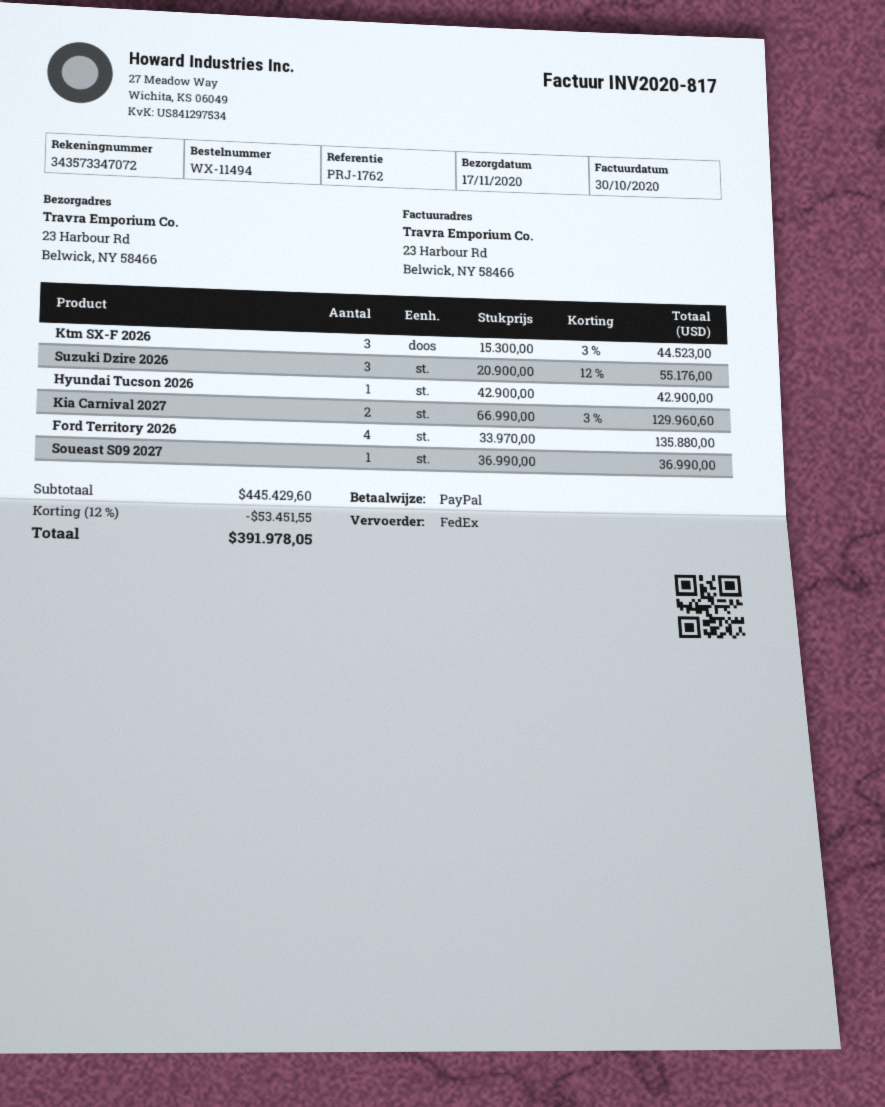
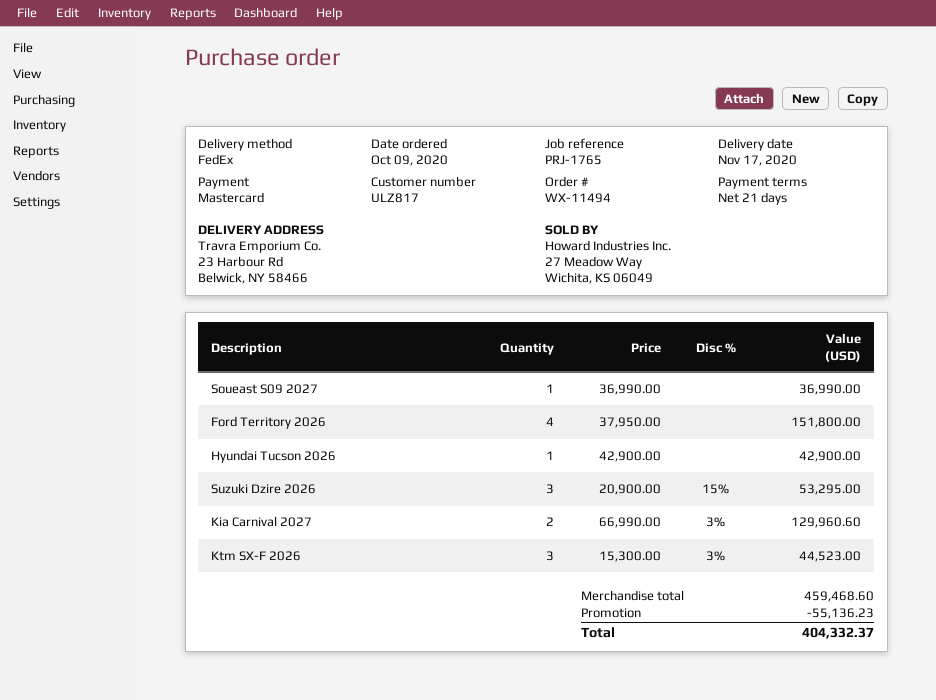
reference: PRJ-1762 -> PRJ-1765
payment method: PayPal -> Mastercard
Suzuki Dzire 2026: 3 x 20900.00 - 12% = 55176.00 -> 3 x 20900.00 - 15% = 53295.00
Ford Territory 2026: 4 x 33970.00 = 135880.00 -> 4 x 37950.00 = 151800.00
subtotal: 445429.60 -> 459468.60
discount: 53451.55 -> 55136.23
total: 391978.05 -> 404332.37

